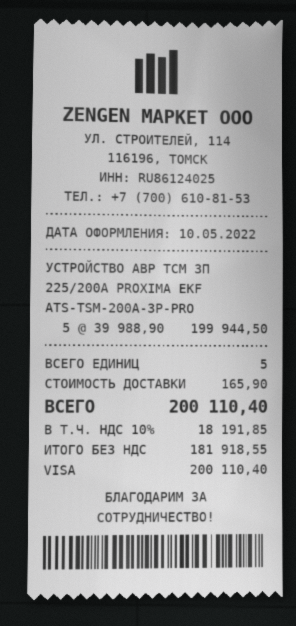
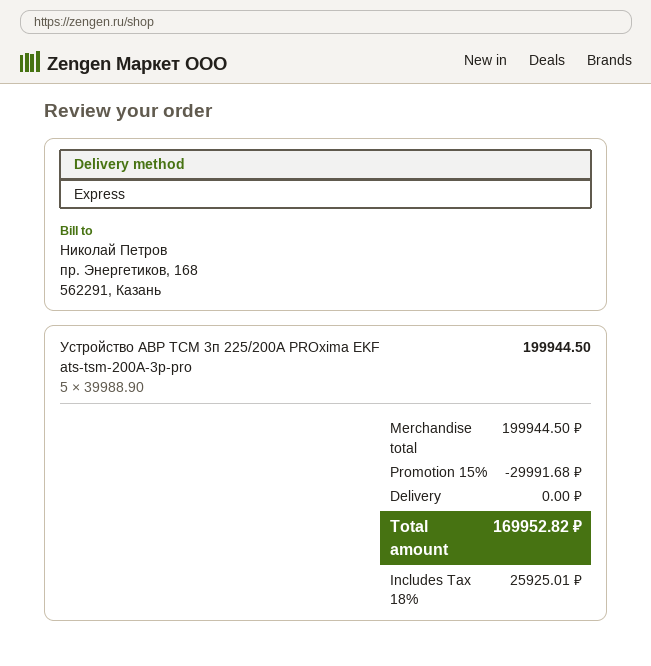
discount: none -> 15% = 29991.68
shipping: 165.90 -> 0.00
tax: 10% = 18191.85 -> 18% = 25925.01
total: 200110.40 -> 169952.82

